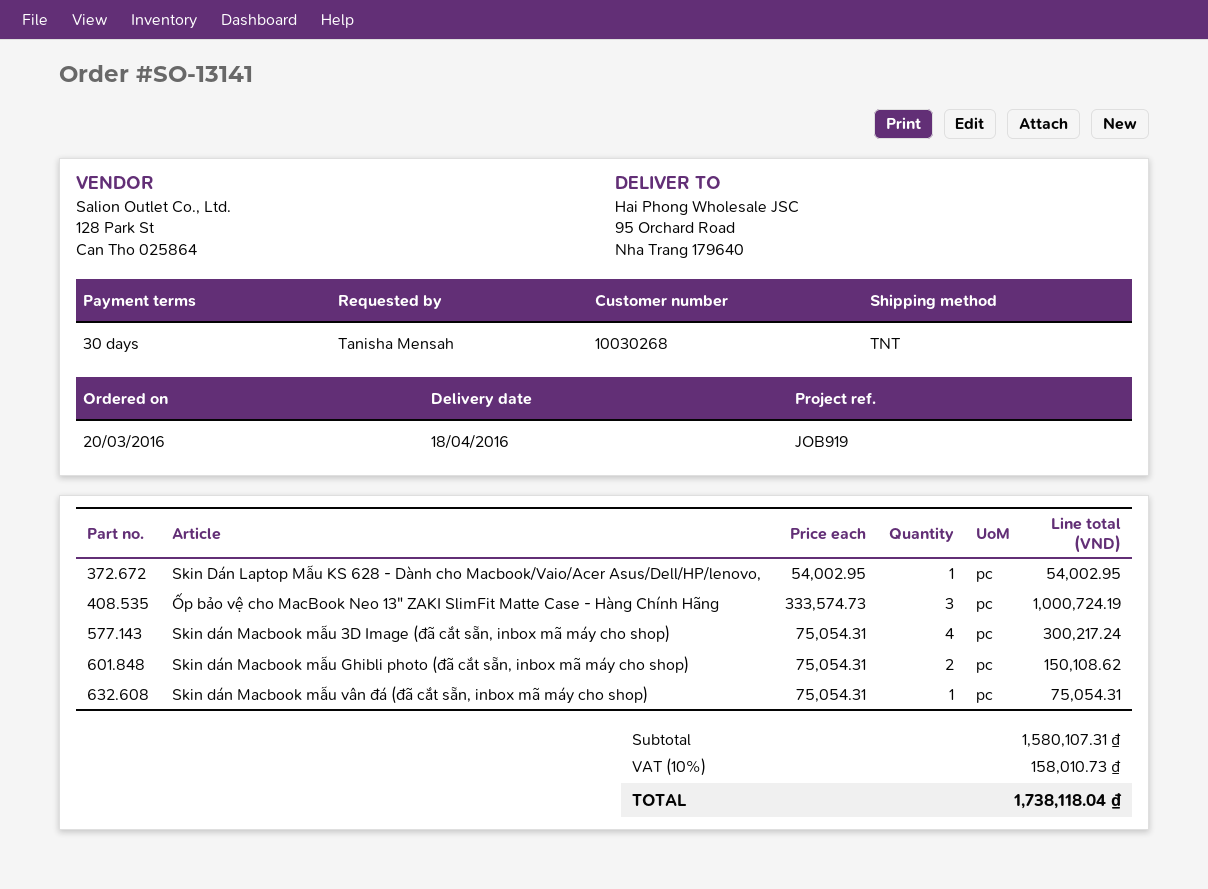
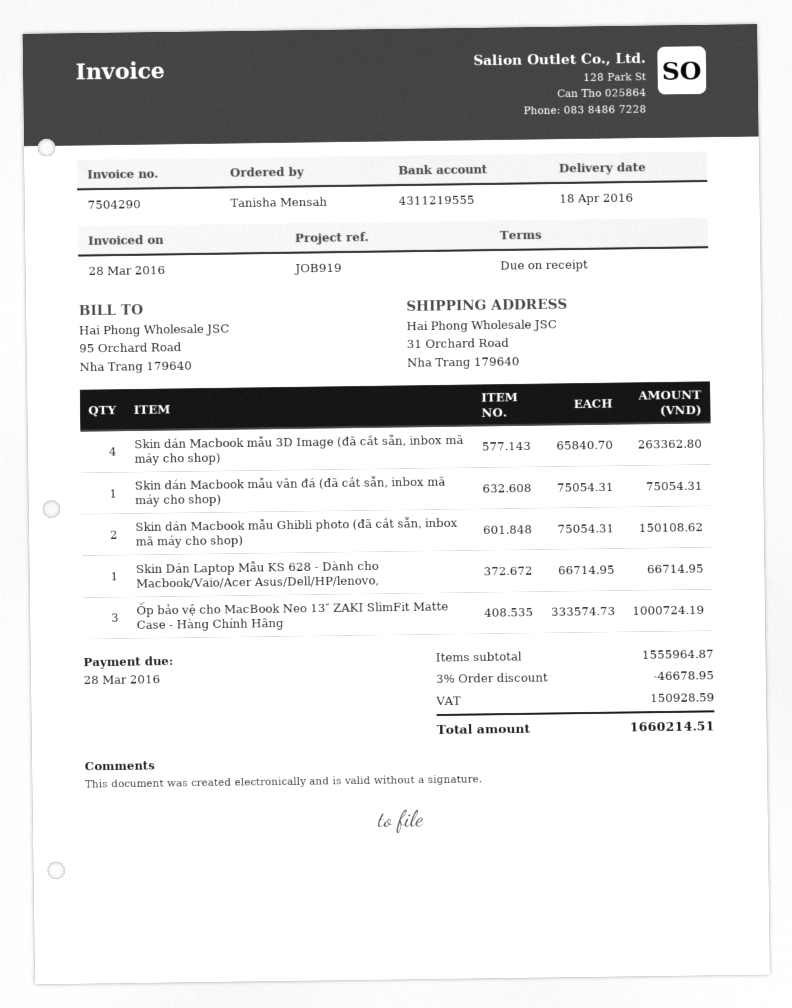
payment terms: 30 days -> on receipt
ship to: 95 Orchard Road, Nha Trang 179640 -> 31 Orchard Road, Nha Trang 179640
Skin Dán Laptop Mẫu KS 628 - Dành cho Macbook/Vaio/Acer Asus/Dell/HP/lenovo,: 1 x 54002.95 = 54002.95 -> 1 x 66714.95 = 66714.95
Skin dán Macbook mẫu 3D Image (đã cắt sẵn, inbox mã máy cho shop): 4 x 75054.31 = 300217.24 -> 4 x 65840.70 = 263362.80
subtotal: 1580107.31 -> 1555964.87
discount: none -> 3% = 46678.95
tax: 158010.73 -> 150928.59
total: 1738118.04 -> 1660214.51

